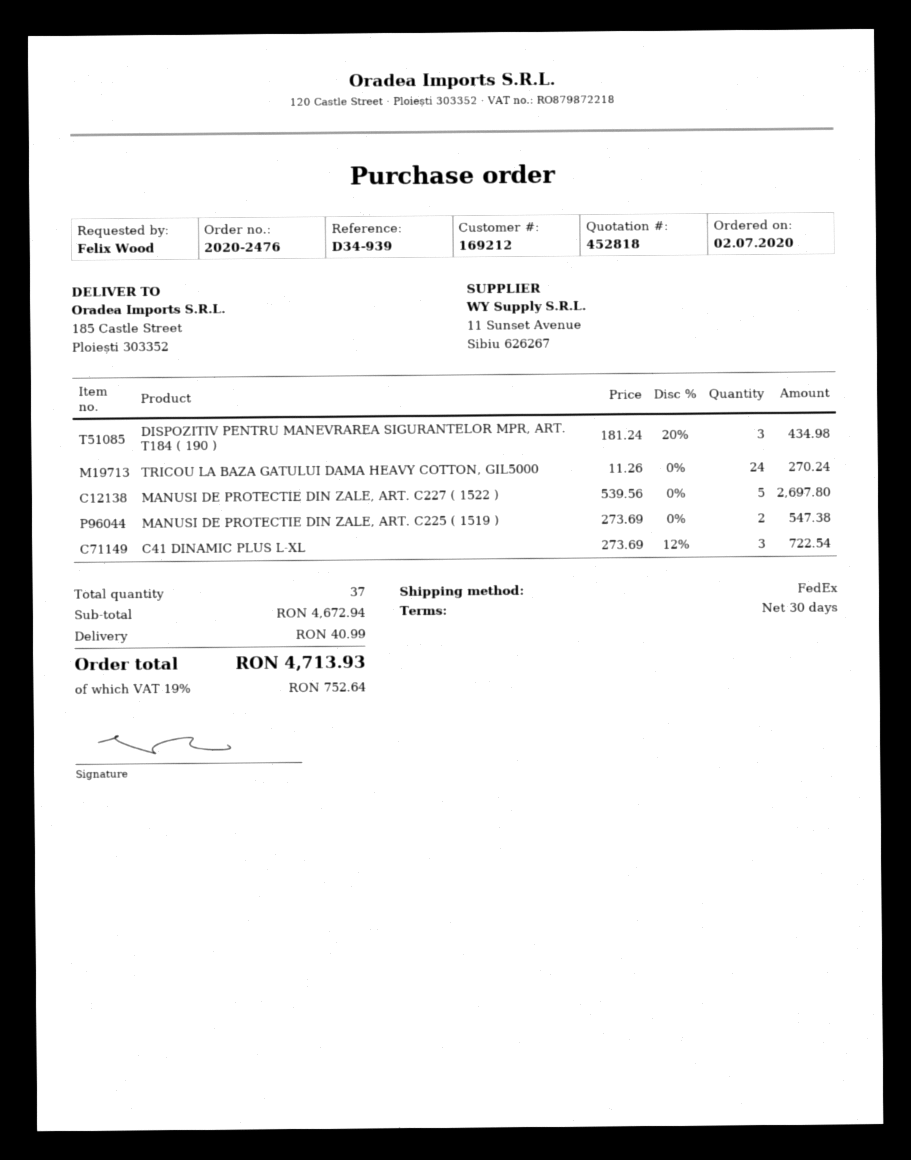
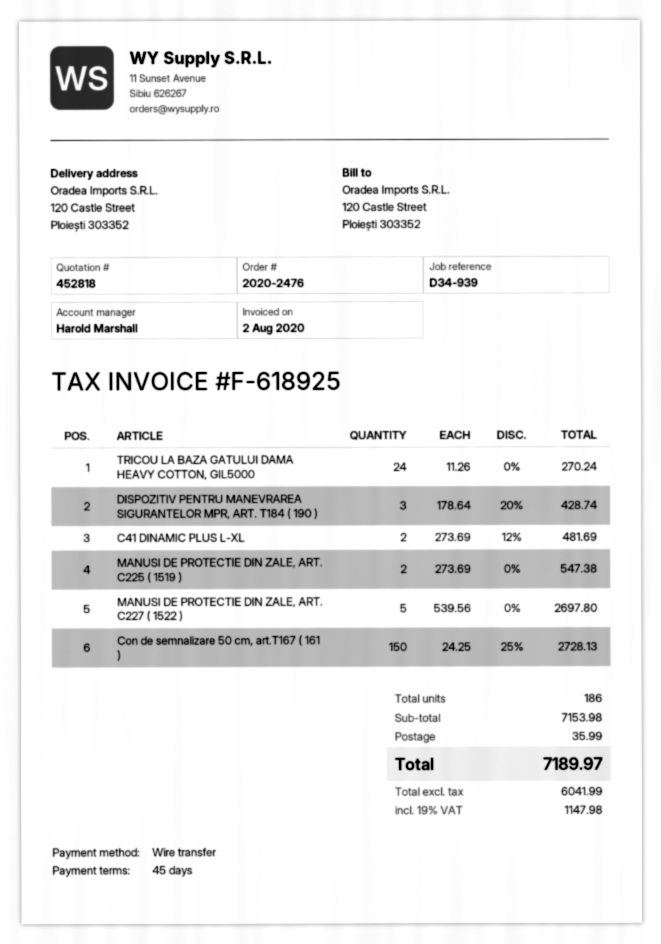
payment terms: 30 days -> 45 days
ship to: 185 Castle Street, Ploiești 303352 -> 120 Castle Street, Ploiești 303352
DISPOZITIV PENTRU MANEVRAREA SIGURANTELOR MPR, ART. T184 ( 190 ): 3 x 181.24 - 20% = 434.98 -> 3 x 178.64 - 20% = 428.74
C41 DINAMIC PLUS L-XL: 3 x 273.69 - 12% = 722.54 -> 2 x 273.69 - 12% = 481.69
Con de semnalizare 50 cm, art.T167 ( 161 ): none -> 150 x 24.25 - 25% = 2728.13
total quantity: 37 -> 186
subtotal: 4672.94 -> 7153.98
shipping: 40.99 -> 35.99
tax: 19% = 752.64 -> 19% = 1147.98
total: 4713.93 -> 7189.97

